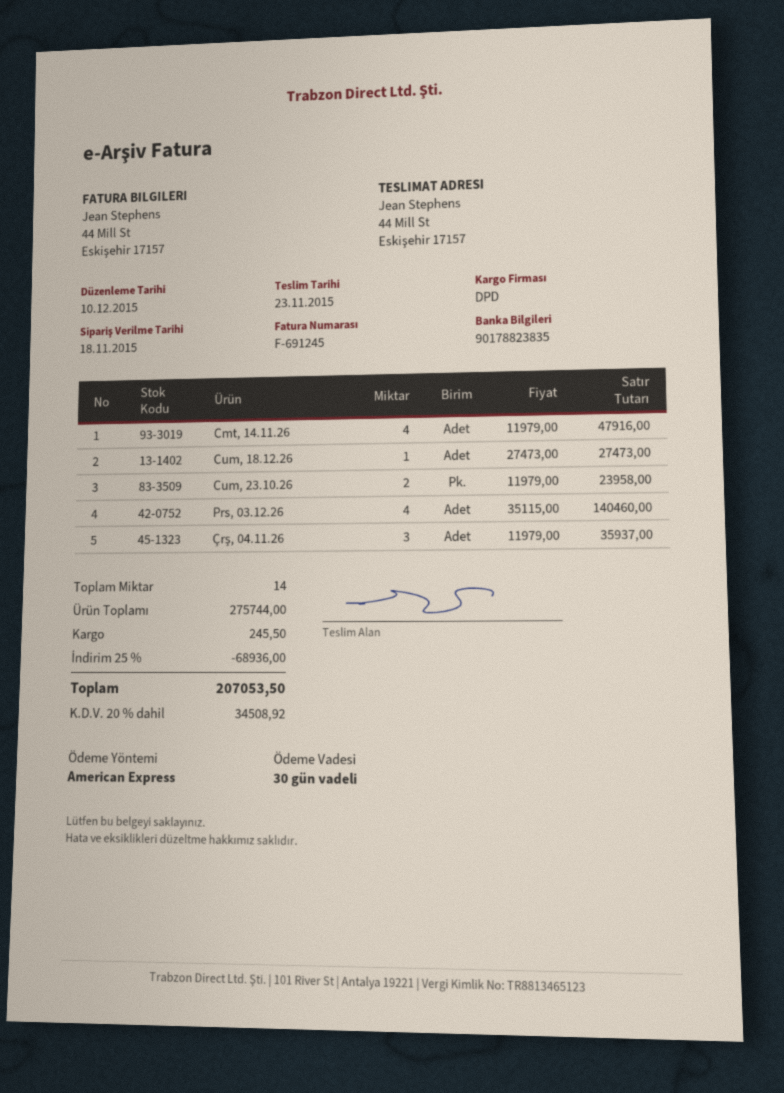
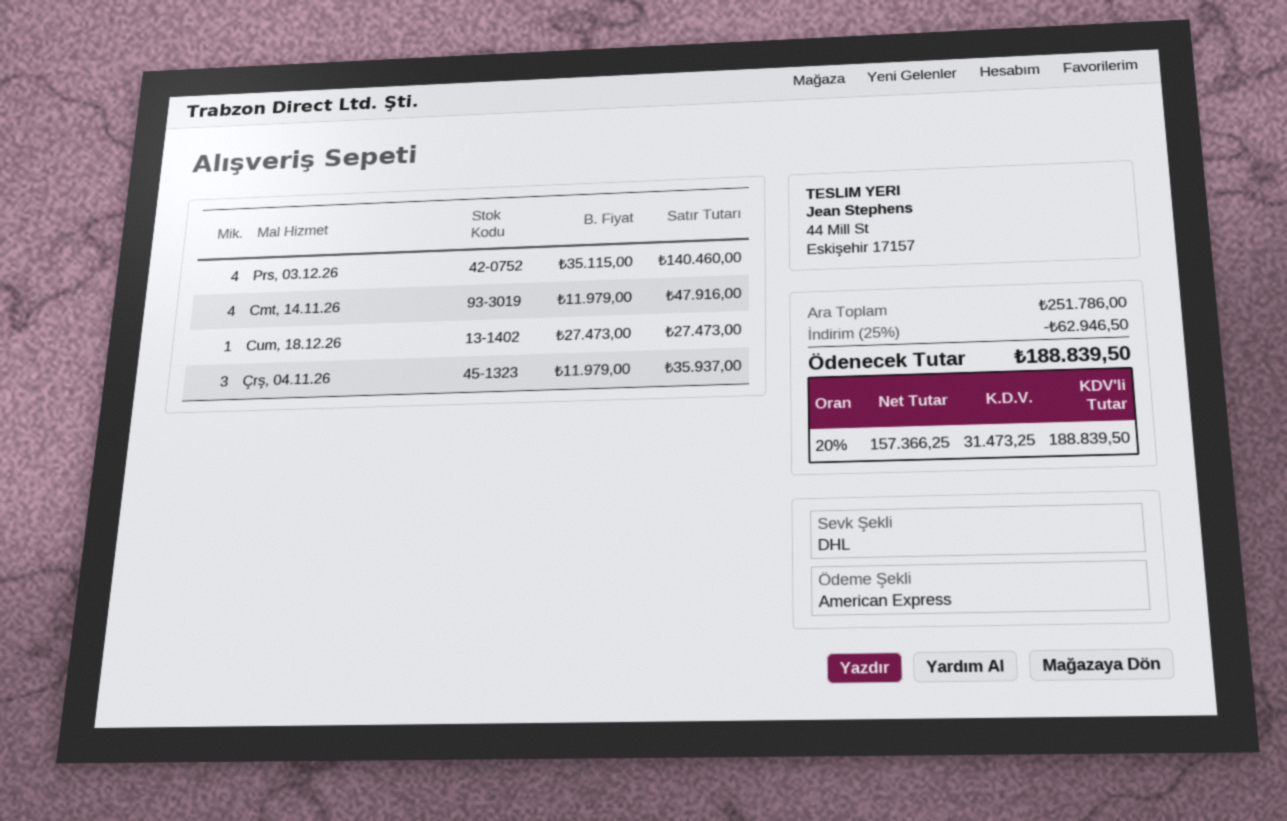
shipping method: DPD -> DHL
Cum, 23.10.26: 2 x 11979.00 = 23958.00 -> none
subtotal: 275744.00 -> 251786.00
discount: 25% = 68936.00 -> 25% = 62946.50
shipping: 245.50 -> none
tax: 20% = 34508.92 -> 20% = 31473.25
total: 207053.50 -> 188839.50

